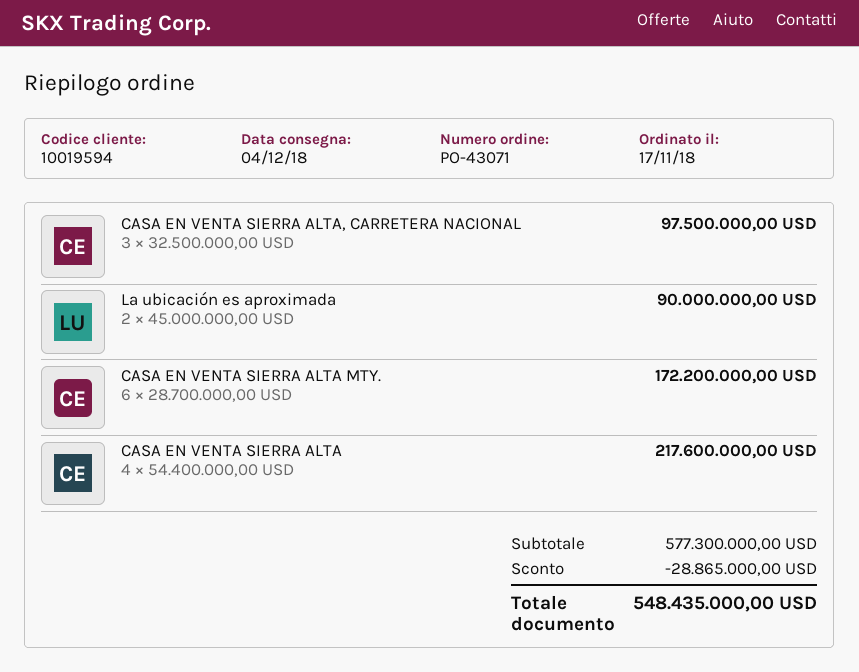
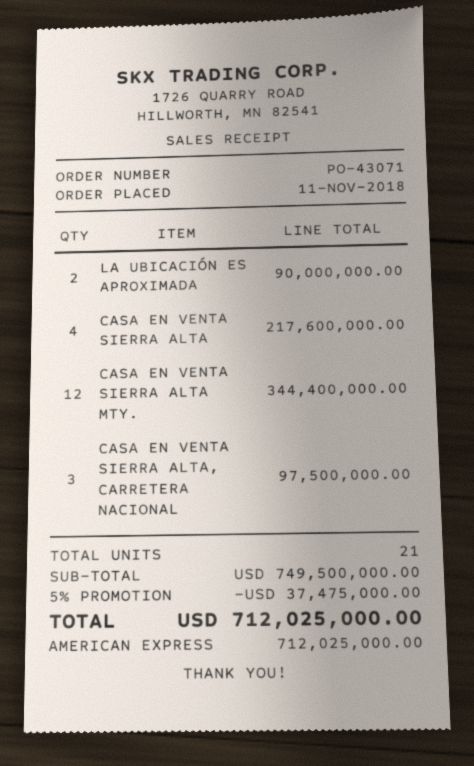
order date: 2018-11-17 -> 2018-11-11
CASA EN VENTA SIERRA ALTA MTY.: 6 for 172200000.00 -> 12 for 344400000.00
subtotal: 577300000.00 -> 749500000.00
discount: 28865000.00 -> 37475000.00
total: 548435000.00 -> 712025000.00

